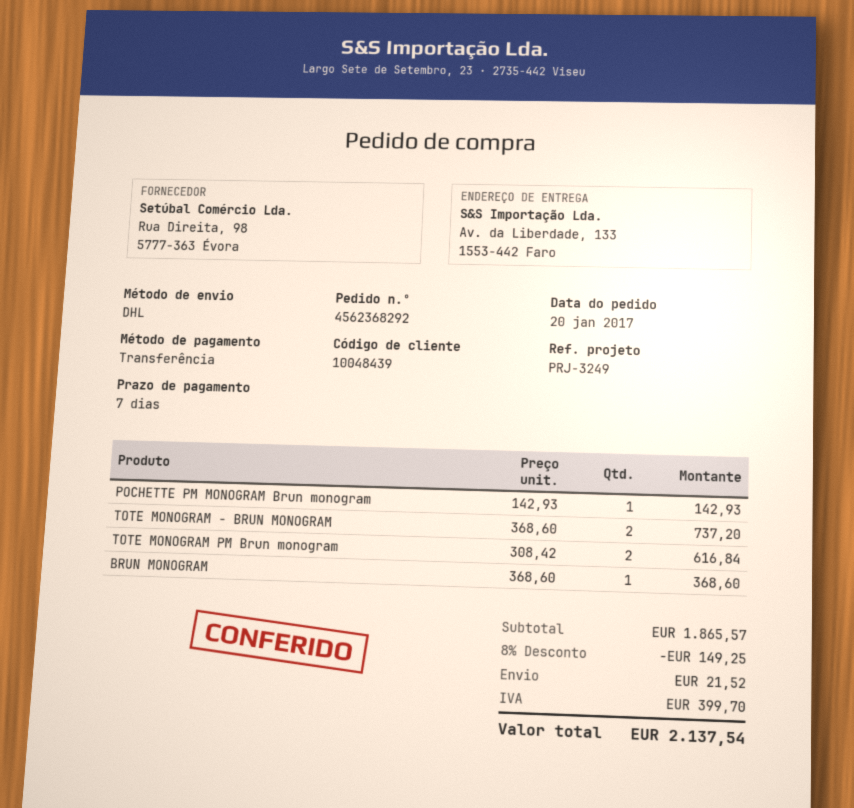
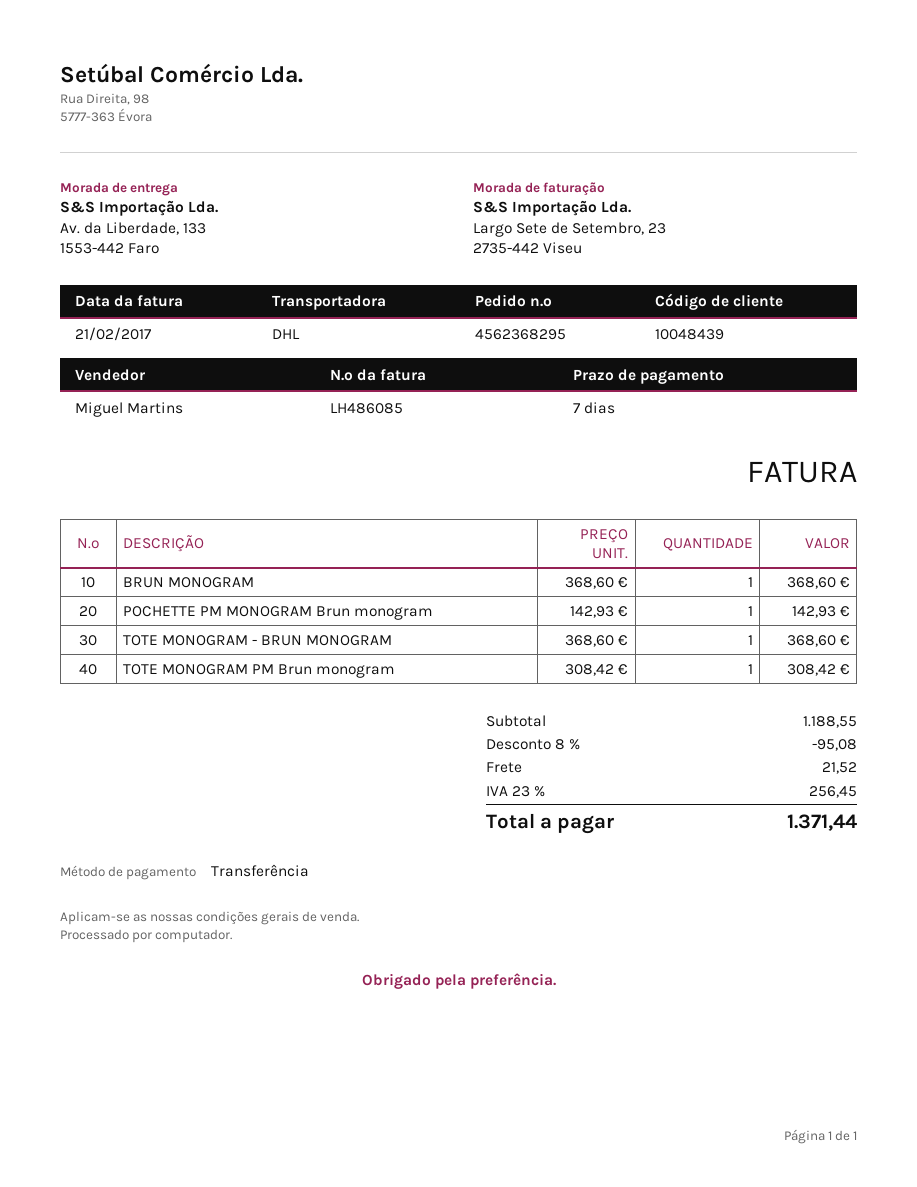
order number: 4562368292 -> 4562368295
TOTE MONOGRAM - BRUN MONOGRAM: 2 x 368.60 = 737.20 -> 1 x 368.60 = 368.60
TOTE MONOGRAM PM Brun monogram: 2 x 308.42 = 616.84 -> 1 x 308.42 = 308.42
subtotal: 1865.57 -> 1188.55
discount: 8% = 149.25 -> 8% = 95.08
tax: 399.70 -> 256.45
total: 2137.54 -> 1371.44

